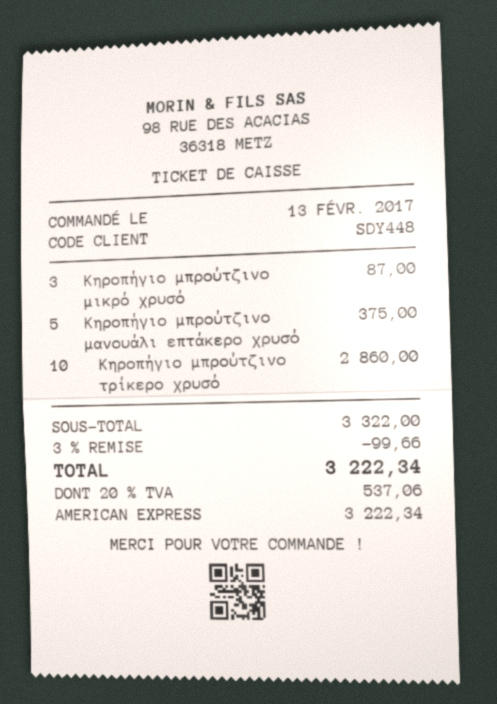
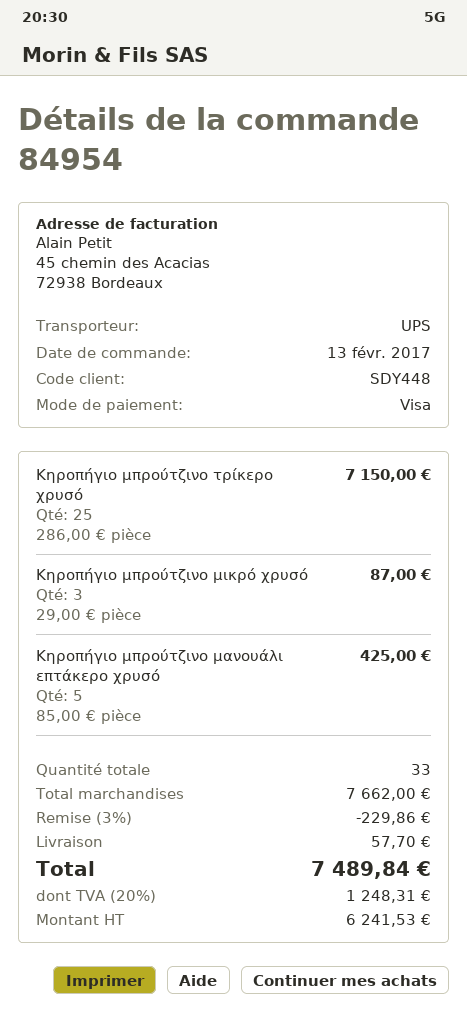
payment method: American Express -> Visa
Κηροπήγιο μπρούτζινο μανουάλι επτάκερο χρυσό: 5 for 375.00 -> 5 for 425.00
Κηροπήγιο μπρούτζινο τρίκερο χρυσό: 10 for 2860.00 -> 25 for 7150.00
subtotal: 3322.00 -> 7662.00
discount: 3% = 99.66 -> 3% = 229.86
shipping: none -> 57.70
tax: 20% = 537.06 -> 20% = 1248.31
total: 3222.34 -> 7489.84

